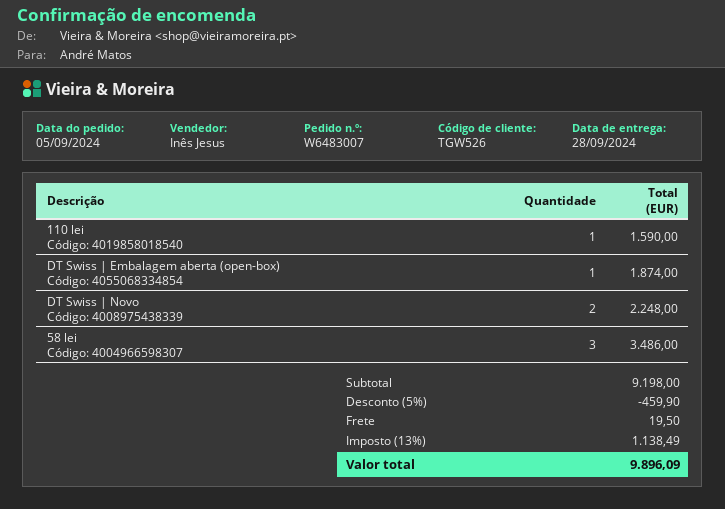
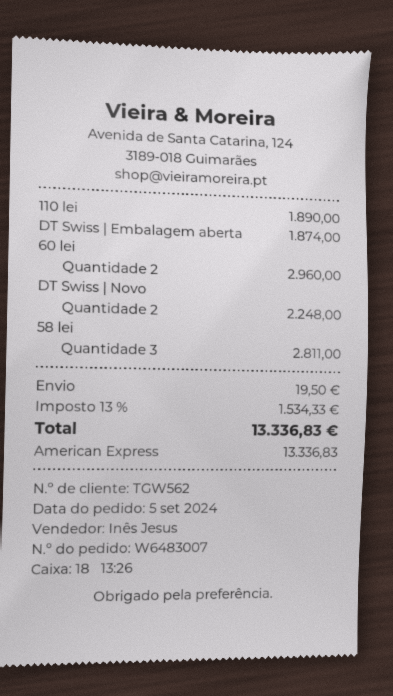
customer number: TGW526 -> TGW562
110 lei: 1 for 1590.00 -> 1 for 1890.00
58 lei: 3 for 3486.00 -> 3 for 2811.00
60 lei: none -> 2 for 2960.00
discount: 5% = 459.90 -> none
tax: 13% = 1138.49 -> 13% = 1534.33
total: 9896.09 -> 13336.83

